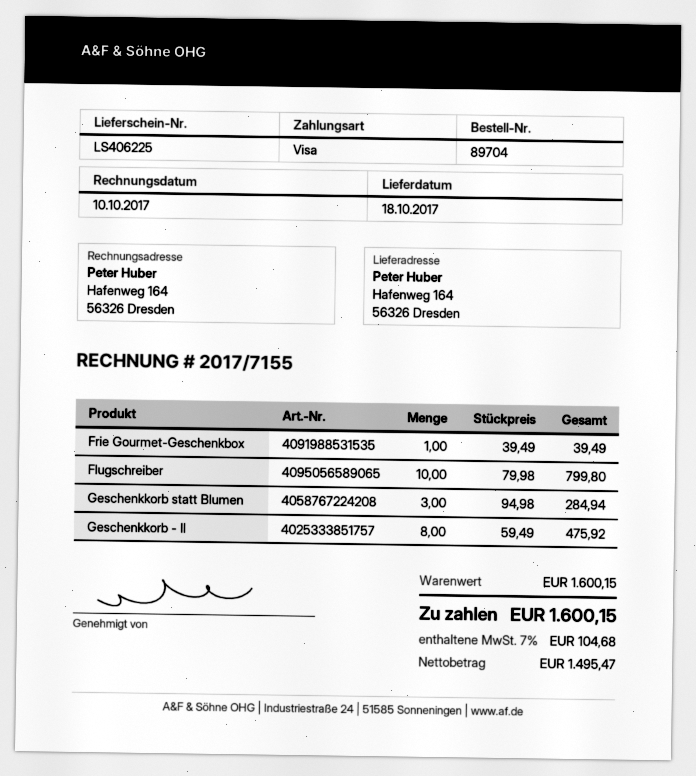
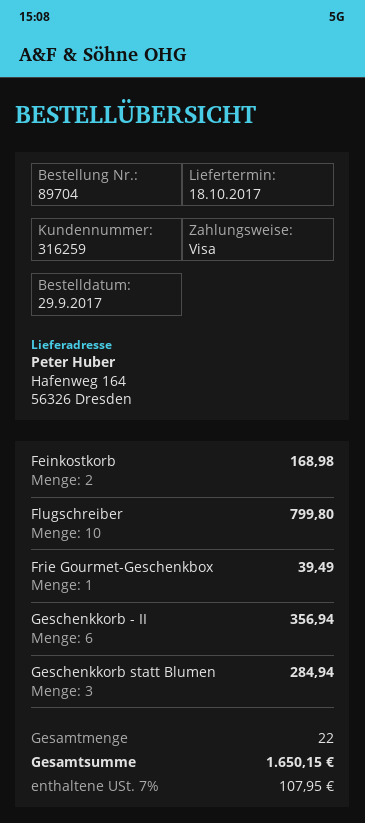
Geschenkkorb - II: 8 for 475.92 -> 6 for 356.94
Feinkostkorb: none -> 2 for 168.98
tax: 7% = 104.68 -> 7% = 107.95
total: 1600.15 -> 1650.15

